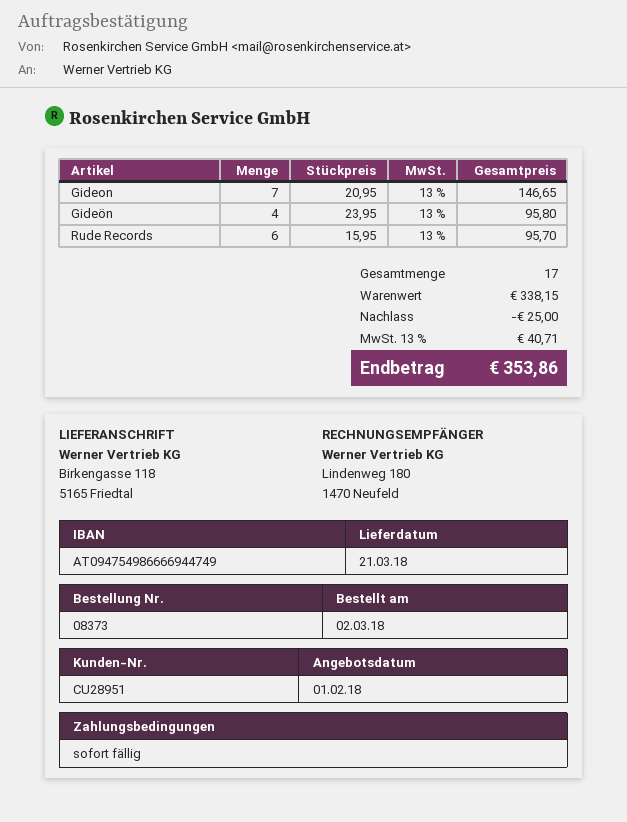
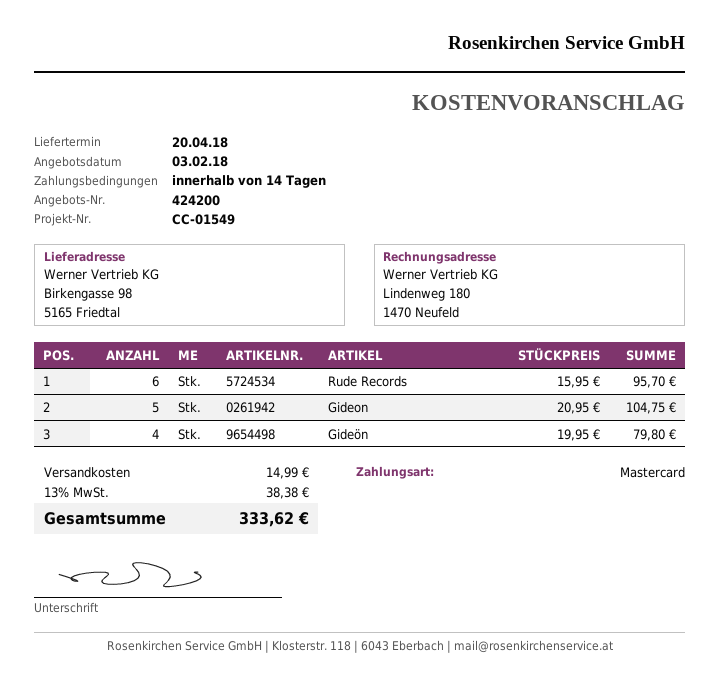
quote date: 2018-02-01 -> 2018-02-03
delivery date: 2018-03-21 -> 2018-04-20
payment terms: on receipt -> 14 days
ship to: Birkengasse 118, 5165 Friedtal -> Birkengasse 98, 5165 Friedtal
Gideon: 7 x 20.95 = 146.65 -> 5 x 20.95 = 104.75
Gideön: 4 x 23.95 = 95.80 -> 4 x 19.95 = 79.80
discount: 25.00 -> none
shipping: none -> 14.99
tax: 13% = 40.71 -> 13% = 38.38
total: 353.86 -> 333.62

